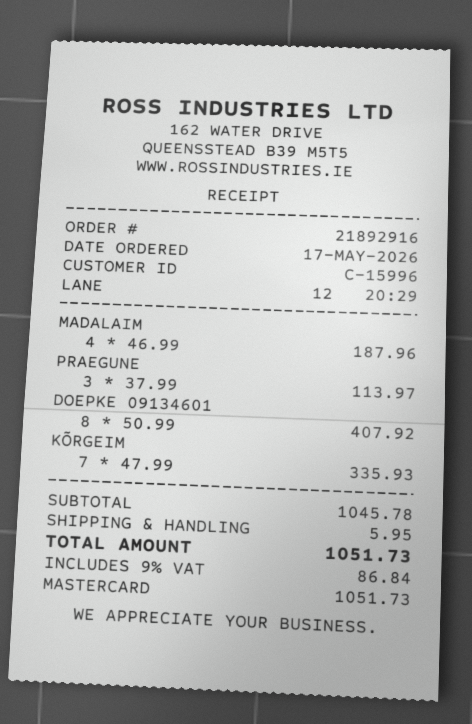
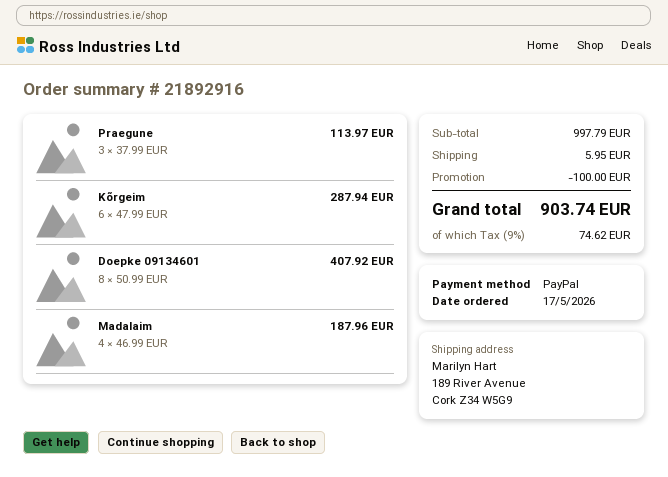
payment method: Mastercard -> PayPal
KÕRGEIM: 7 x 47.99 = 335.93 -> 6 x 47.99 = 287.94
subtotal: 1045.78 -> 997.79
discount: none -> 100.00
tax: 9% = 86.84 -> 9% = 74.62
total: 1051.73 -> 903.74

